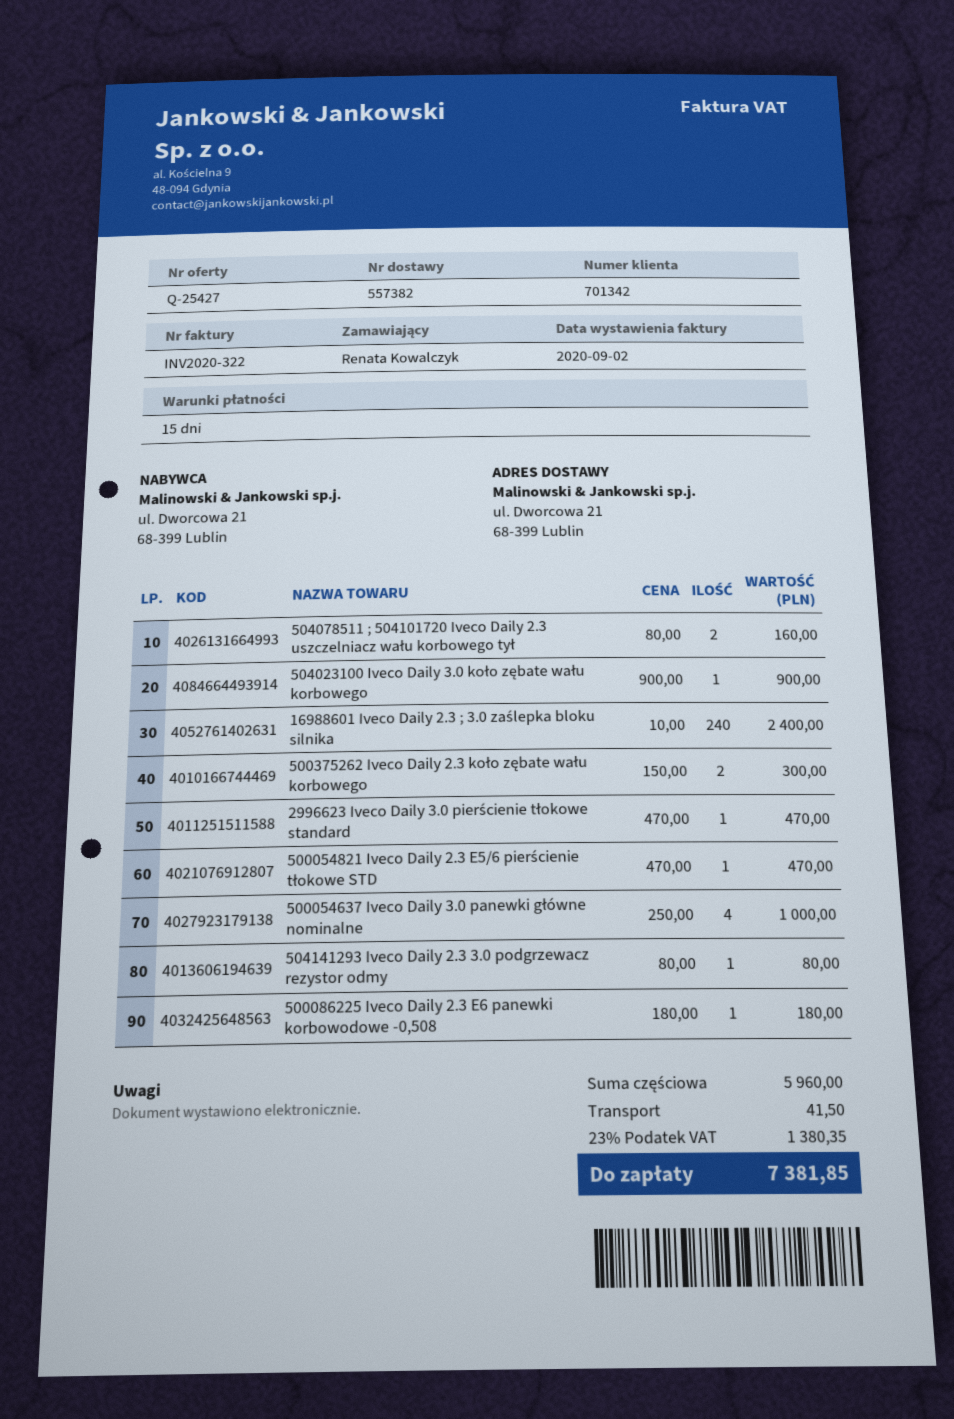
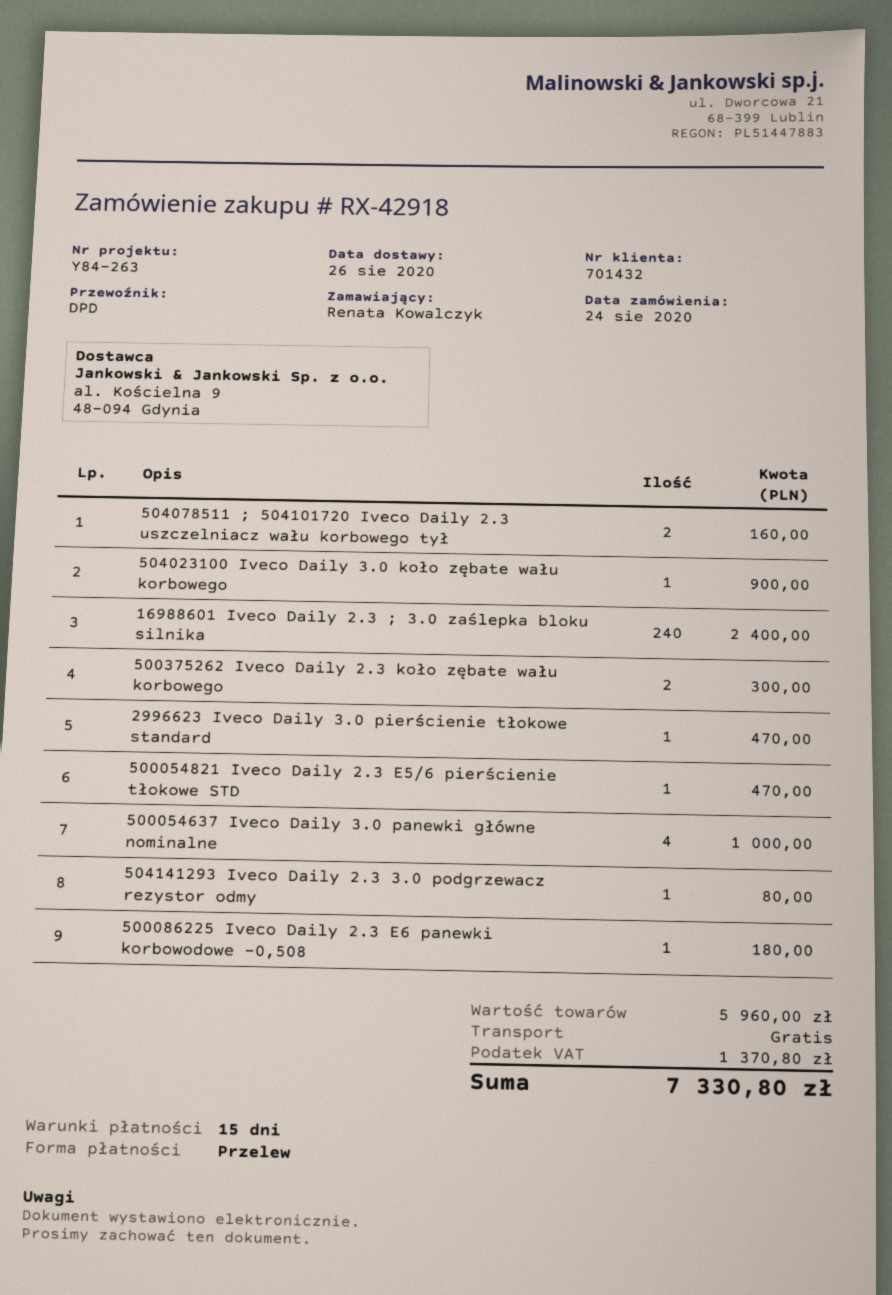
customer number: 701342 -> 701432
shipping: 41.50 -> 0.00
tax: 1380.35 -> 1370.80
total: 7381.85 -> 7330.80

